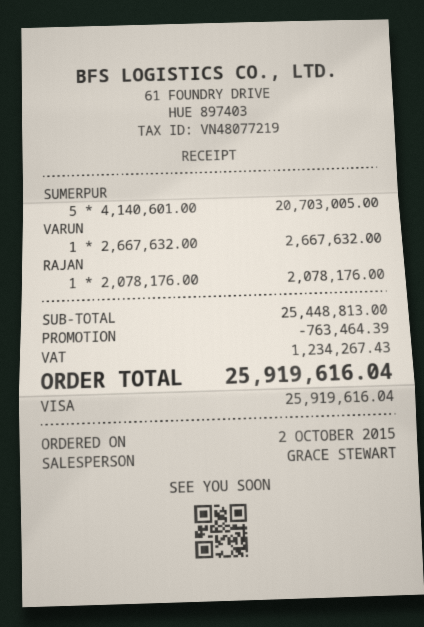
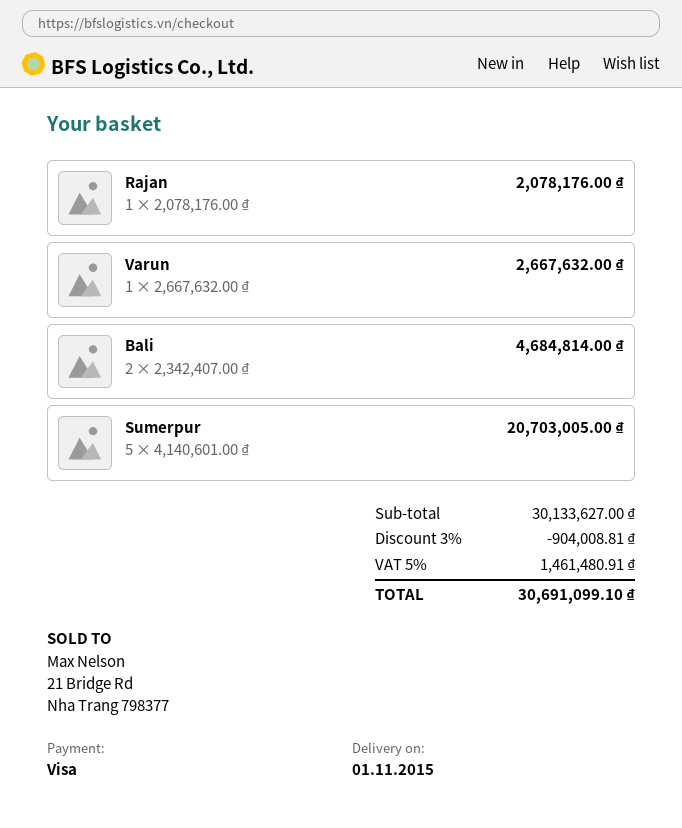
Bali: none -> 2 x 2342407.00 = 4684814.00
subtotal: 25448813.00 -> 30133627.00
discount: 763464.39 -> 904008.81
tax: 1234267.43 -> 1461480.91
total: 25919616.04 -> 30691099.10

